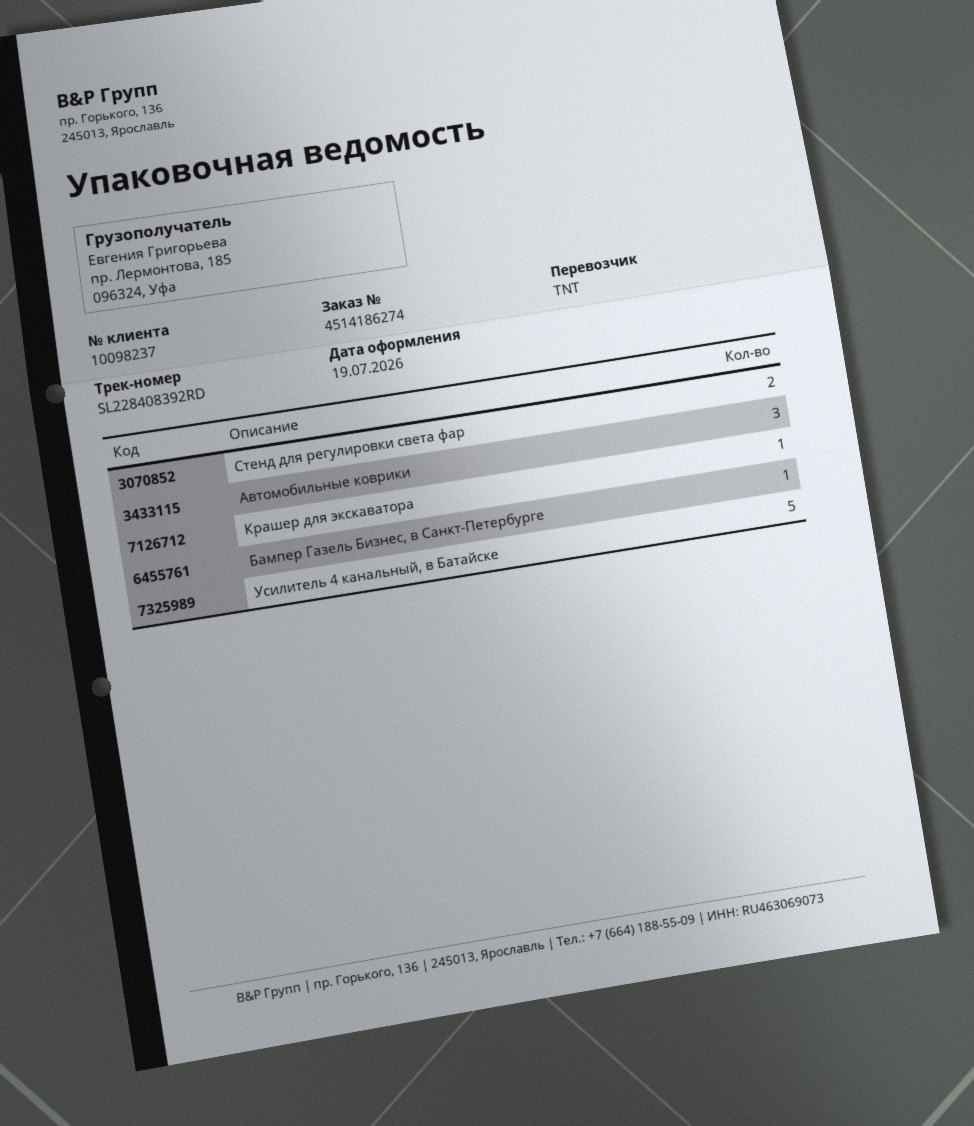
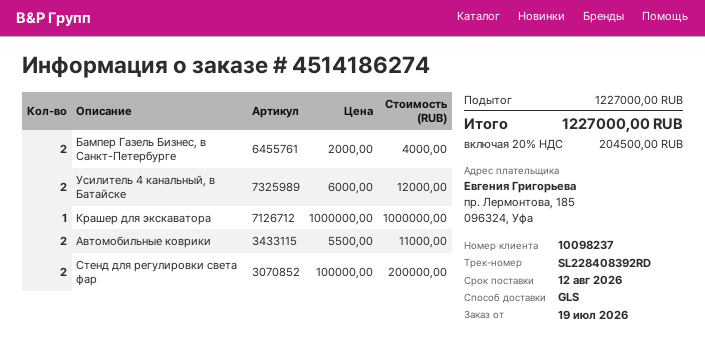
shipping method: TNT -> GLS
Автомобильные коврики: 3 -> 2
Бампер Газель Бизнес, в Санкт-Петербурге: 1 -> 2
Усилитель 4 канальный, в Батайске: 5 -> 2

